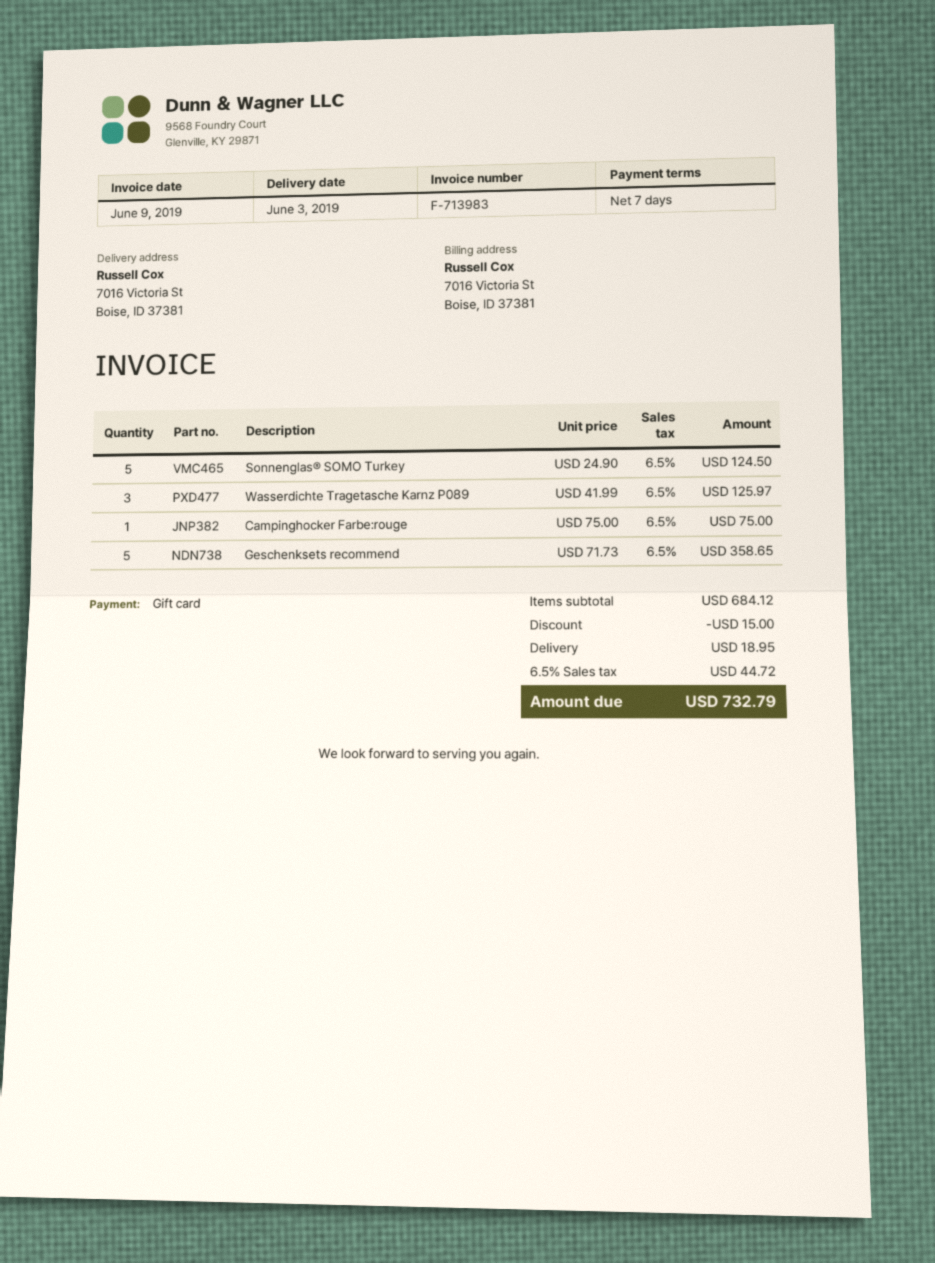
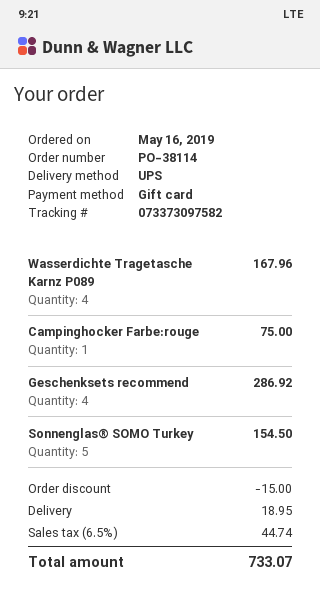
Sonnenglas® SOMO Turkey: 5 for 124.50 -> 5 for 154.50
Wasserdichte Tragetasche Karnz P089: 3 for 125.97 -> 4 for 167.96
Geschenksets recommend: 5 for 358.65 -> 4 for 286.92
tax: 6.5% = 44.72 -> 6.5% = 44.74
total: 732.79 -> 733.07

